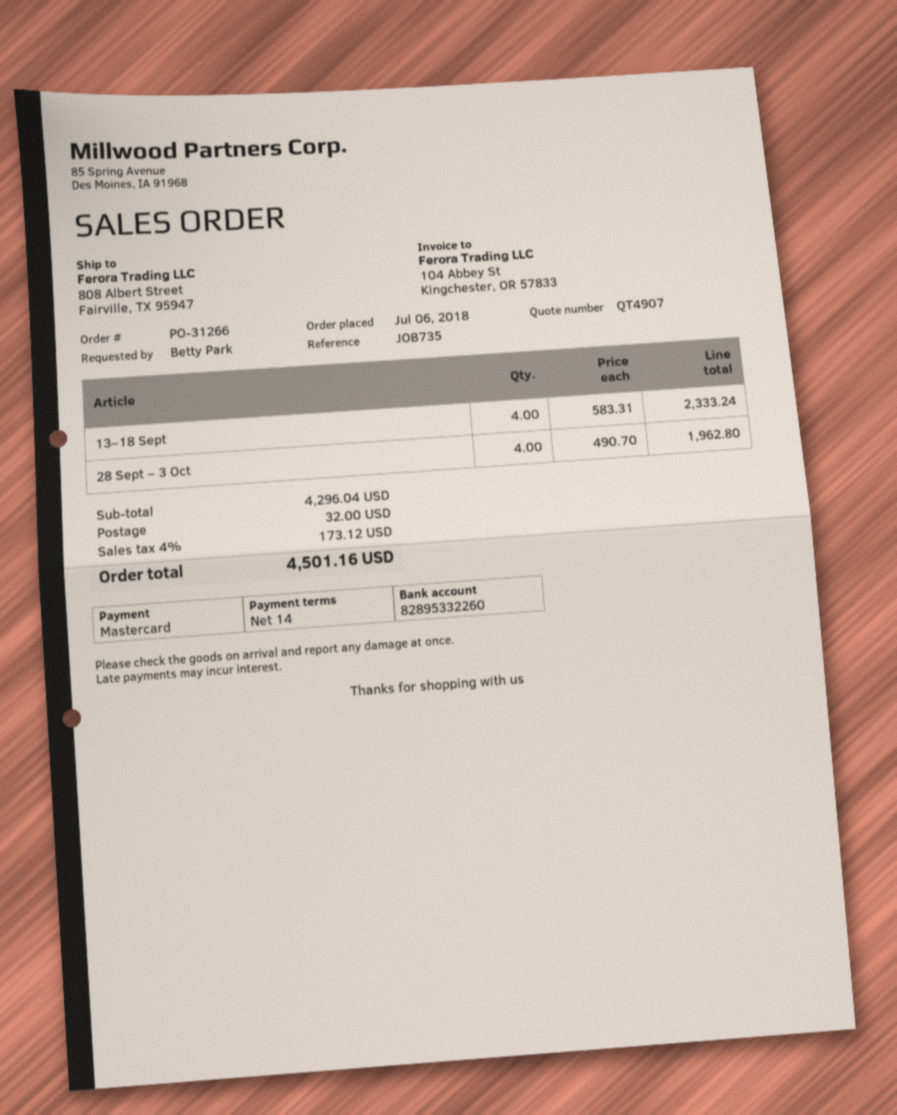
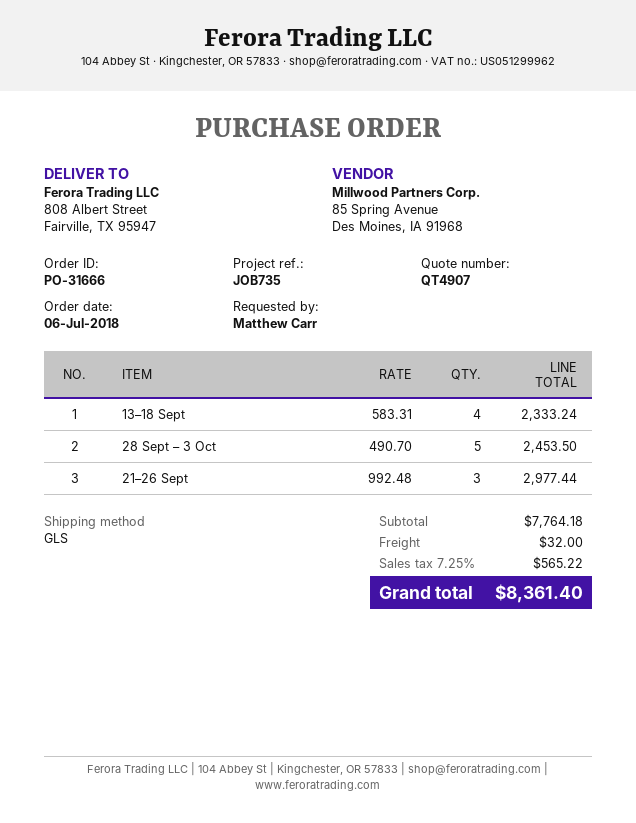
order number: PO-31266 -> PO-31666
ordered by: Betty Park -> Matthew Carr
28 Sept – 3 Oct: 4 x 490.70 = 1962.80 -> 5 x 490.70 = 2453.50
21–26 Sept: none -> 3 x 992.48 = 2977.44
subtotal: 4296.04 -> 7764.18
tax: 4% = 173.12 -> 7.25% = 565.22
total: 4501.16 -> 8361.40

